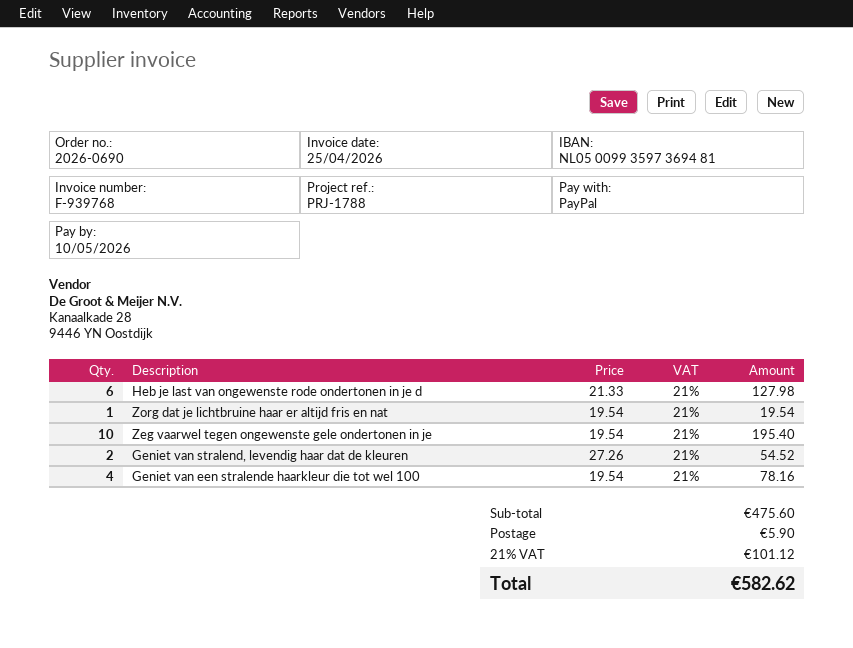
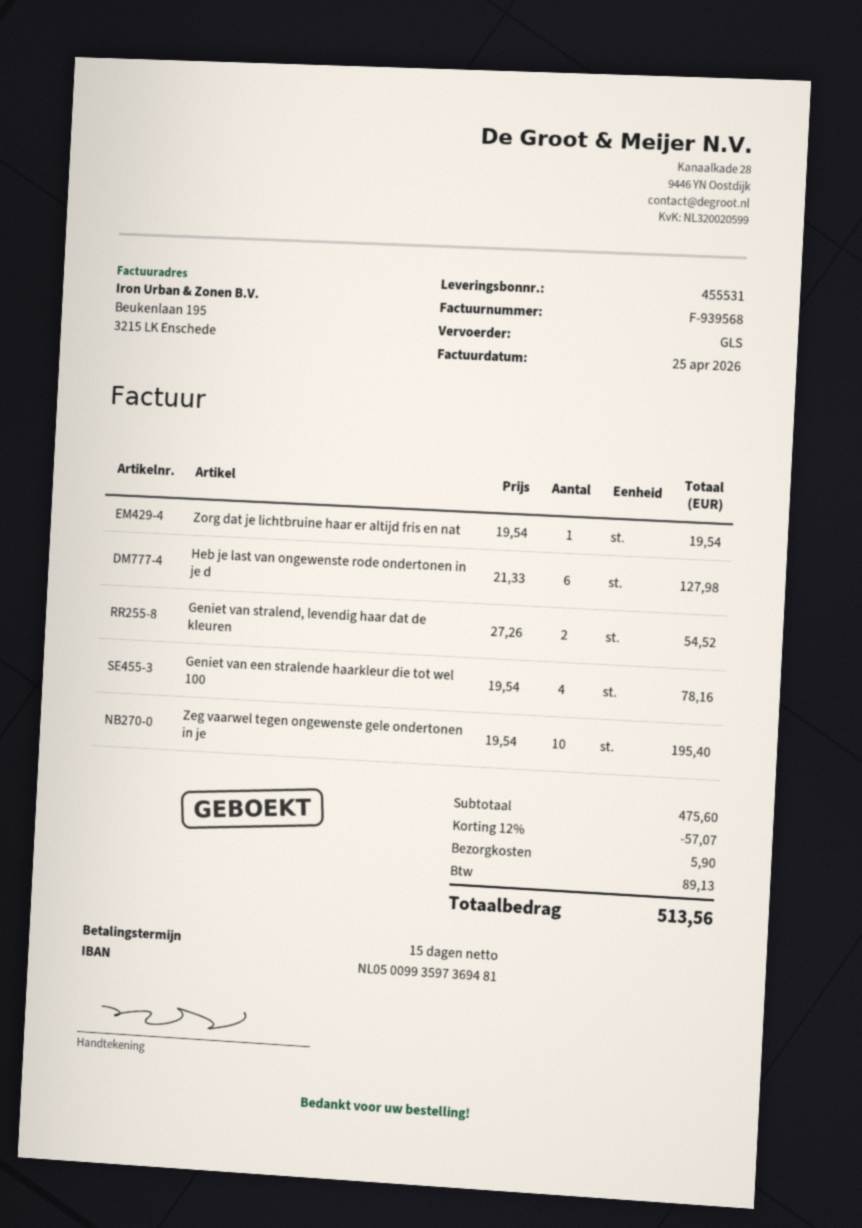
invoice number: F-939768 -> F-939568
discount: none -> 12% = 57.07
tax: 101.12 -> 89.13
total: 582.62 -> 513.56

